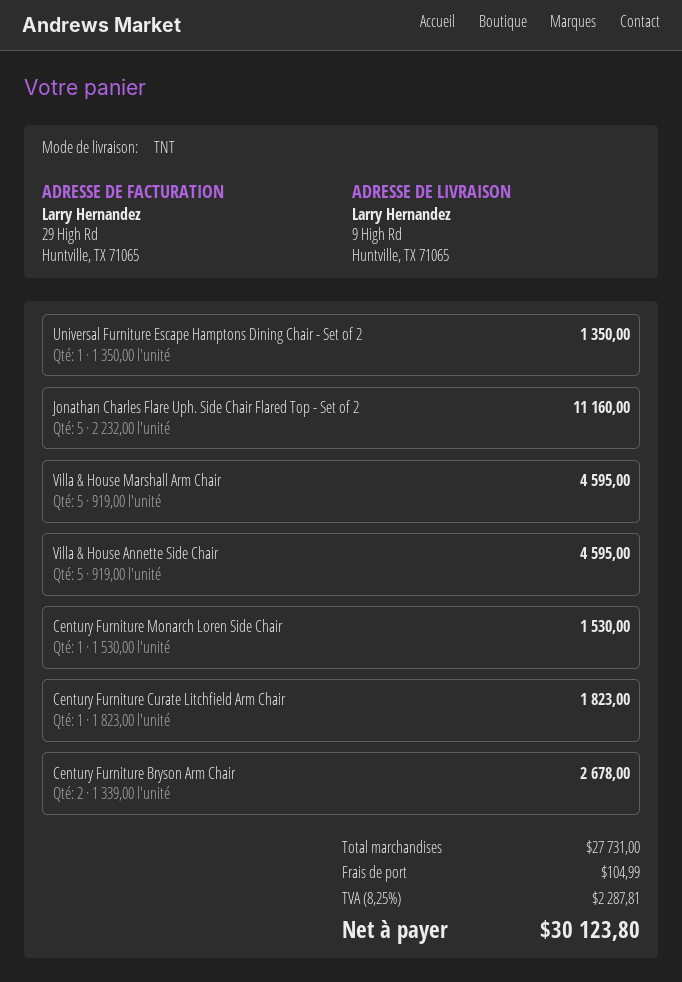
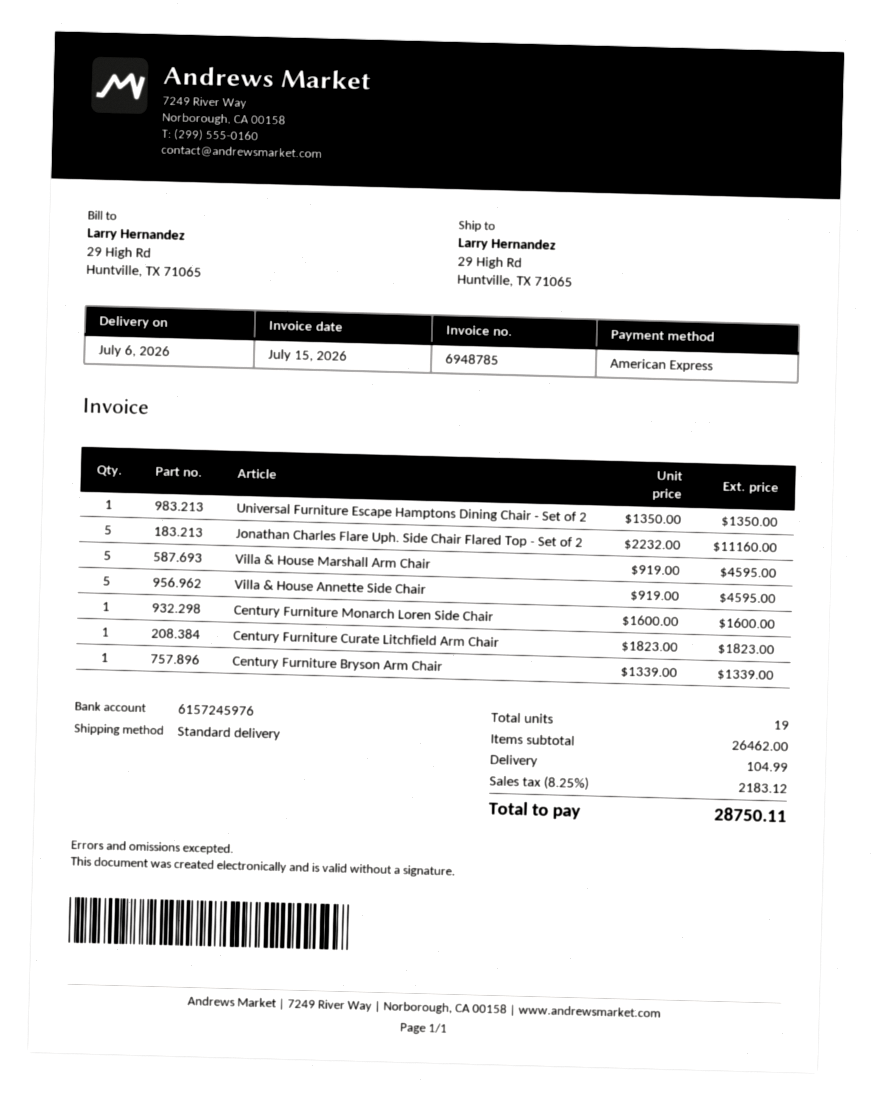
shipping method: TNT -> standard
ship to: 9 High Rd, Huntville, TX 71065 -> 29 High Rd, Huntville, TX 71065
Century Furniture Monarch Loren Side Chair: 1 x 1530.00 = 1530.00 -> 1 x 1600.00 = 1600.00
Century Furniture Bryson Arm Chair: 2 x 1339.00 = 2678.00 -> 1 x 1339.00 = 1339.00
subtotal: 27731.00 -> 26462.00
tax: 8.25% = 2287.81 -> 8.25% = 2183.12
total: 30123.80 -> 28750.11

